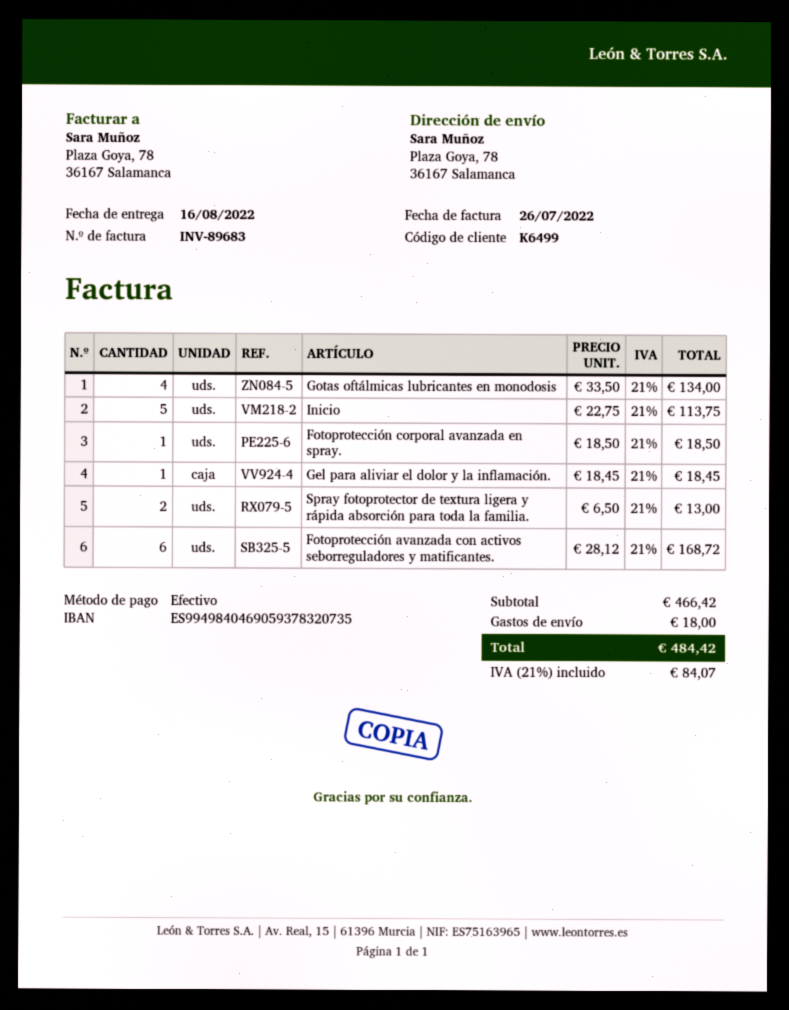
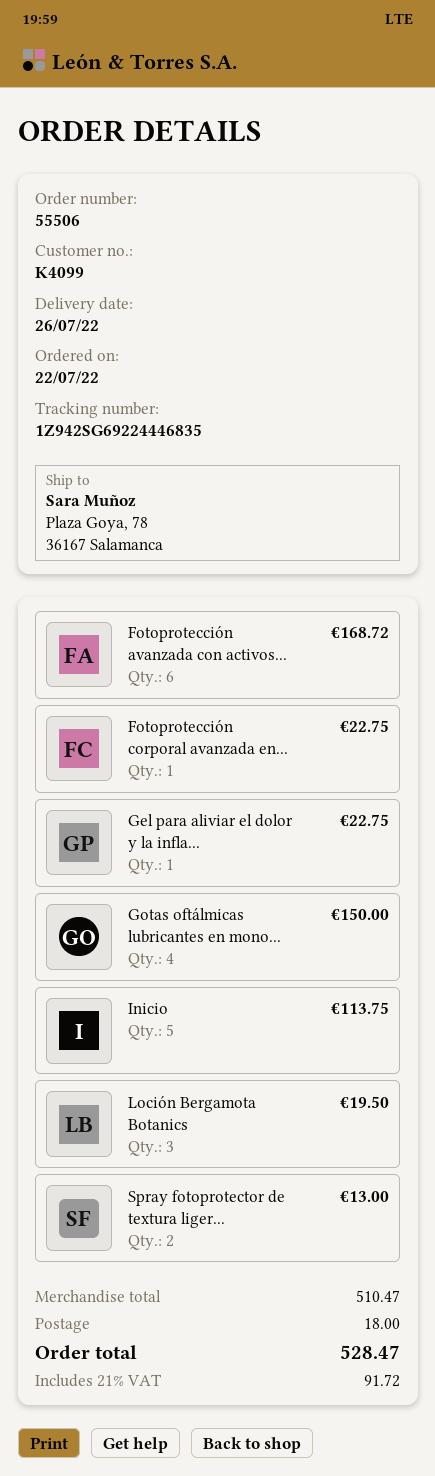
delivery date: 2022-08-16 -> 2022-07-26
customer number: K6499 -> K4099
Gotas oftálmicas lubricantes en monodosis: 4 for 134.00 -> 4 for 150.00
Fotoprotección corporal avanzada en spray.: 1 for 18.50 -> 1 for 22.75
Gel para aliviar el dolor y la inflamación.: 1 for 18.45 -> 1 for 22.75
Loción Bergamota Botanics: none -> 3 for 19.50
subtotal: 466.42 -> 510.47
tax: 21% = 84.07 -> 21% = 91.72
total: 484.42 -> 528.47

